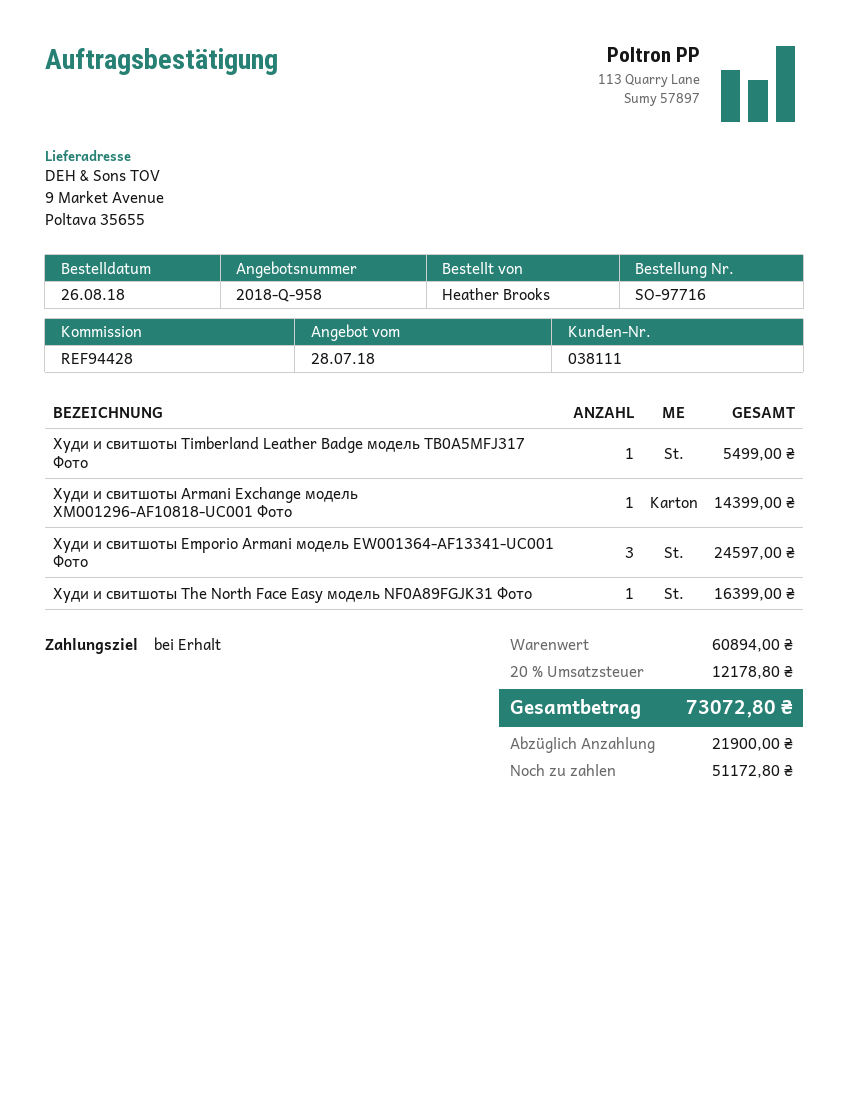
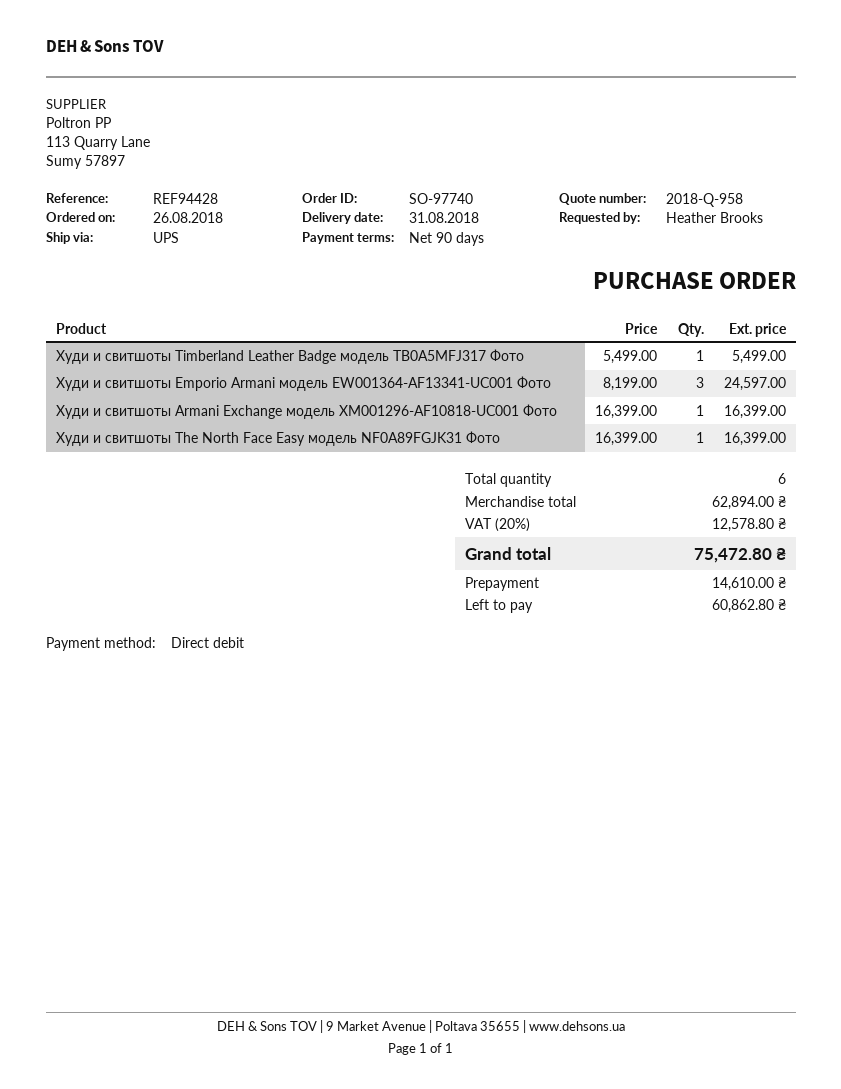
order number: SO-97716 -> SO-97740
payment terms: on receipt -> 90 days
Худи и свитшоты Armani Exchange модель XM001296-AF10818-UC001 Фото: 1 for 14399.00 -> 1 for 16399.00
subtotal: 60894.00 -> 62894.00
tax: 20% = 12178.80 -> 20% = 12578.80
total: 73072.80 -> 75472.80
deposit: 21900.00 -> 14610.00
balance: 51172.80 -> 60862.80

